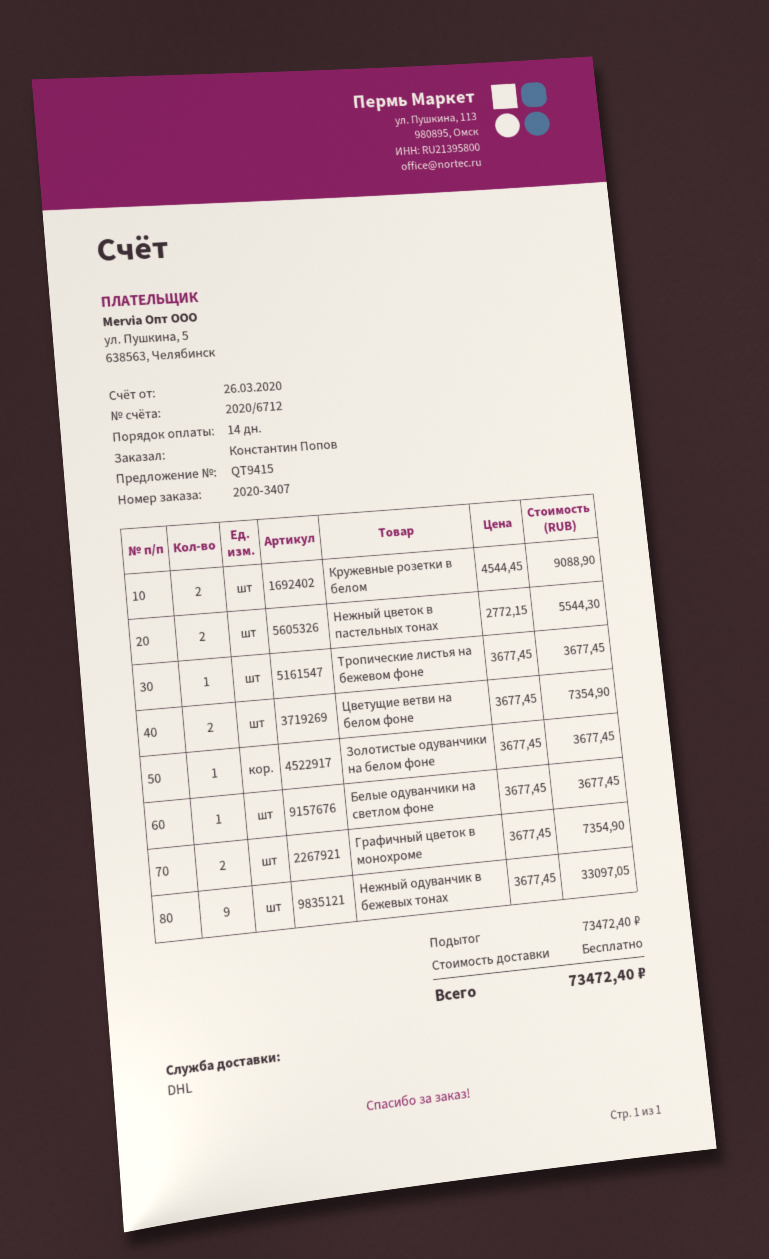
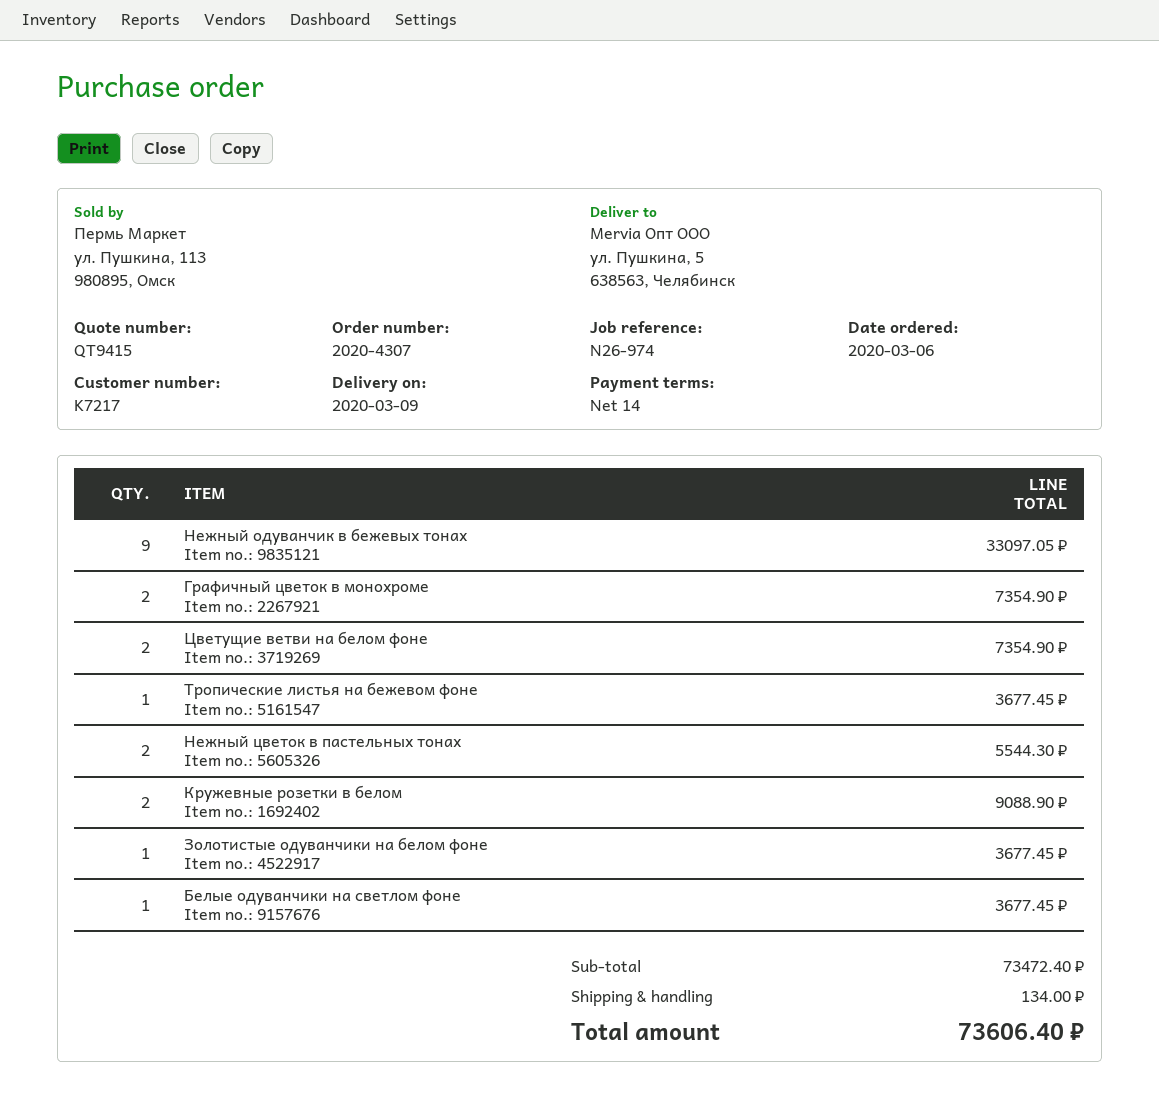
order number: 2020-3407 -> 2020-4307
shipping: 0.00 -> 134.00
total: 73472.40 -> 73606.40

